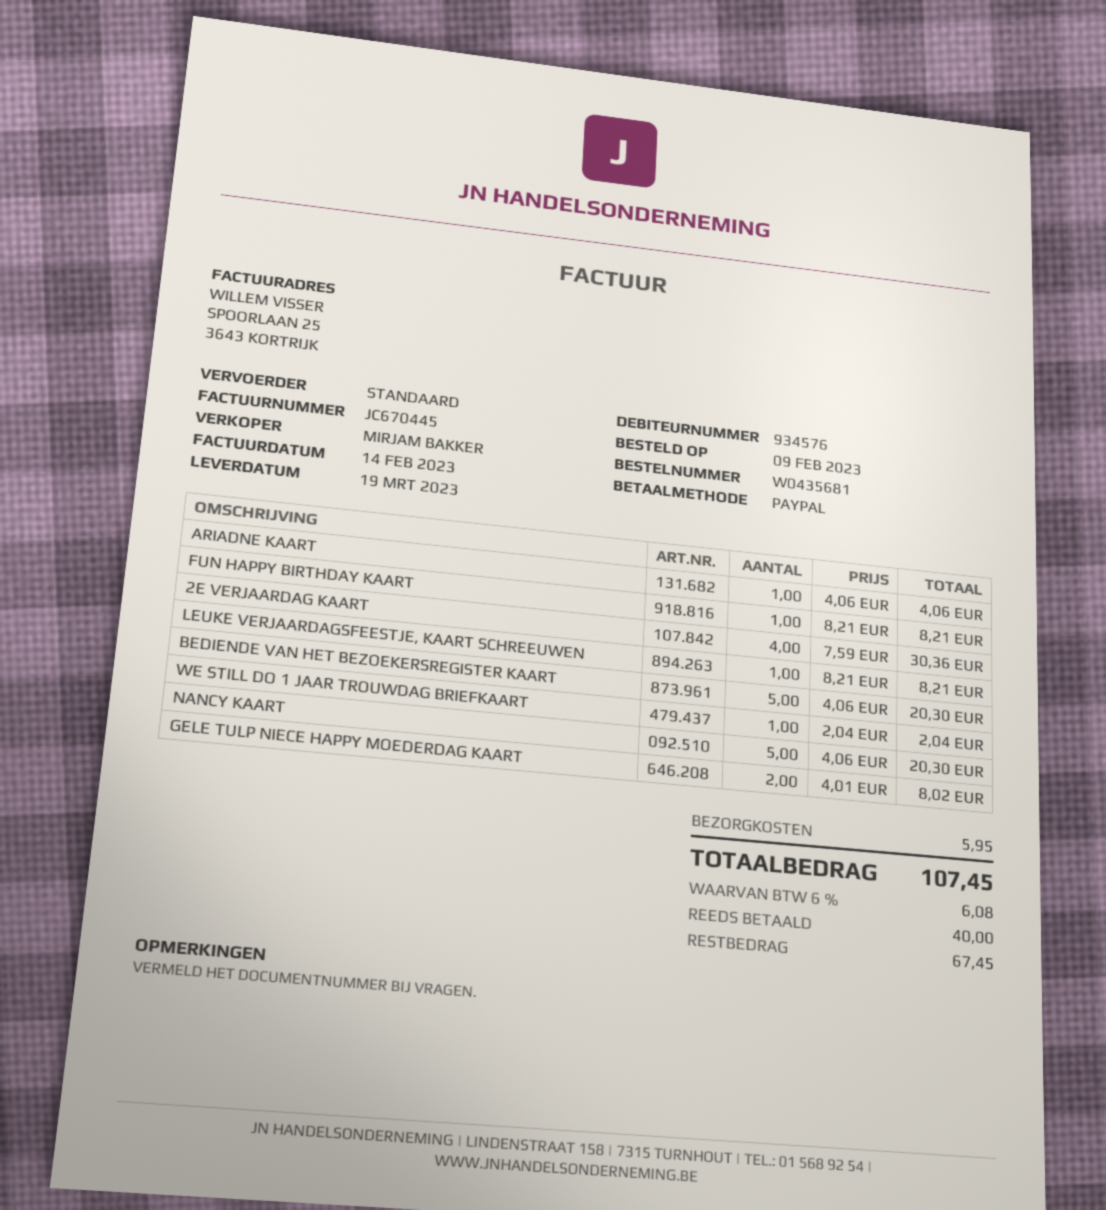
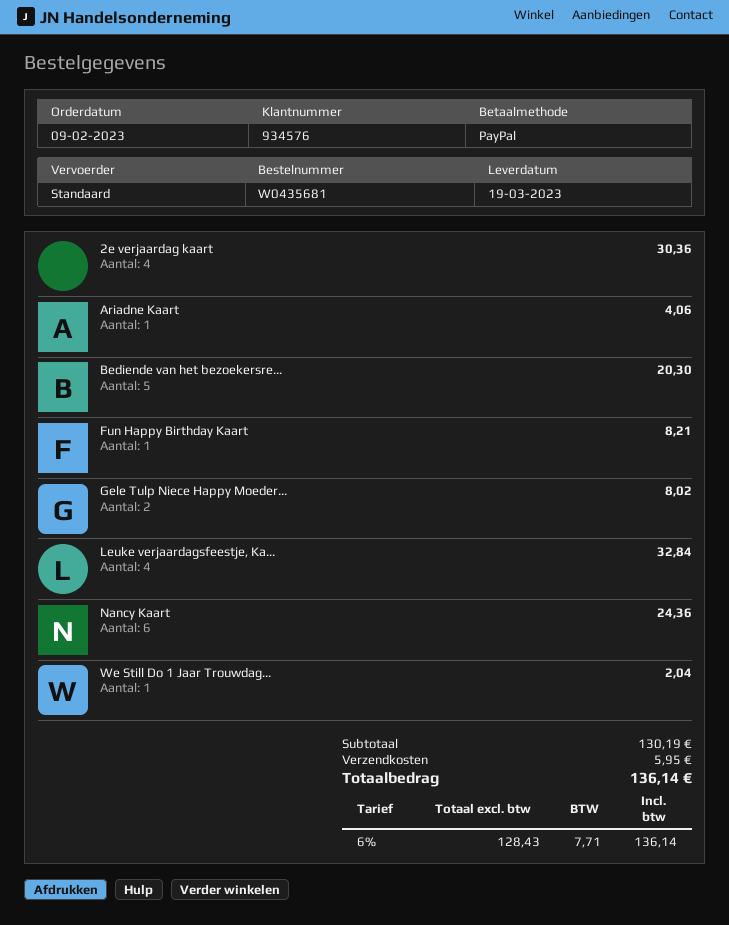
LEUKE VERJAARDAGSFEESTJE, KAART SCHREEUWEN: 1 for 8.21 -> 4 for 32.84
NANCY KAART: 5 for 20.30 -> 6 for 24.36
tax: 6% = 6.08 -> 6% = 7.71
total: 107.45 -> 136.14

